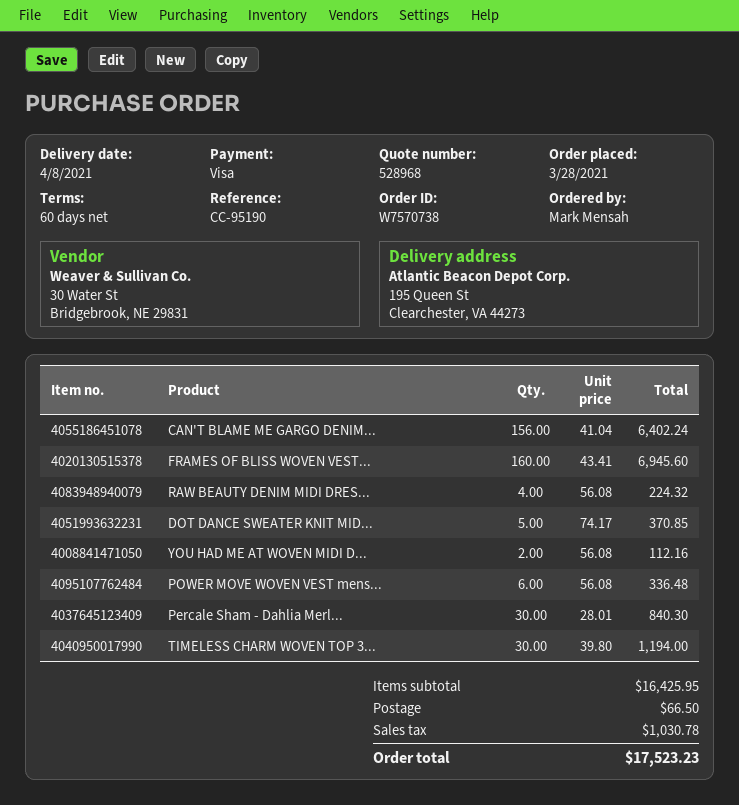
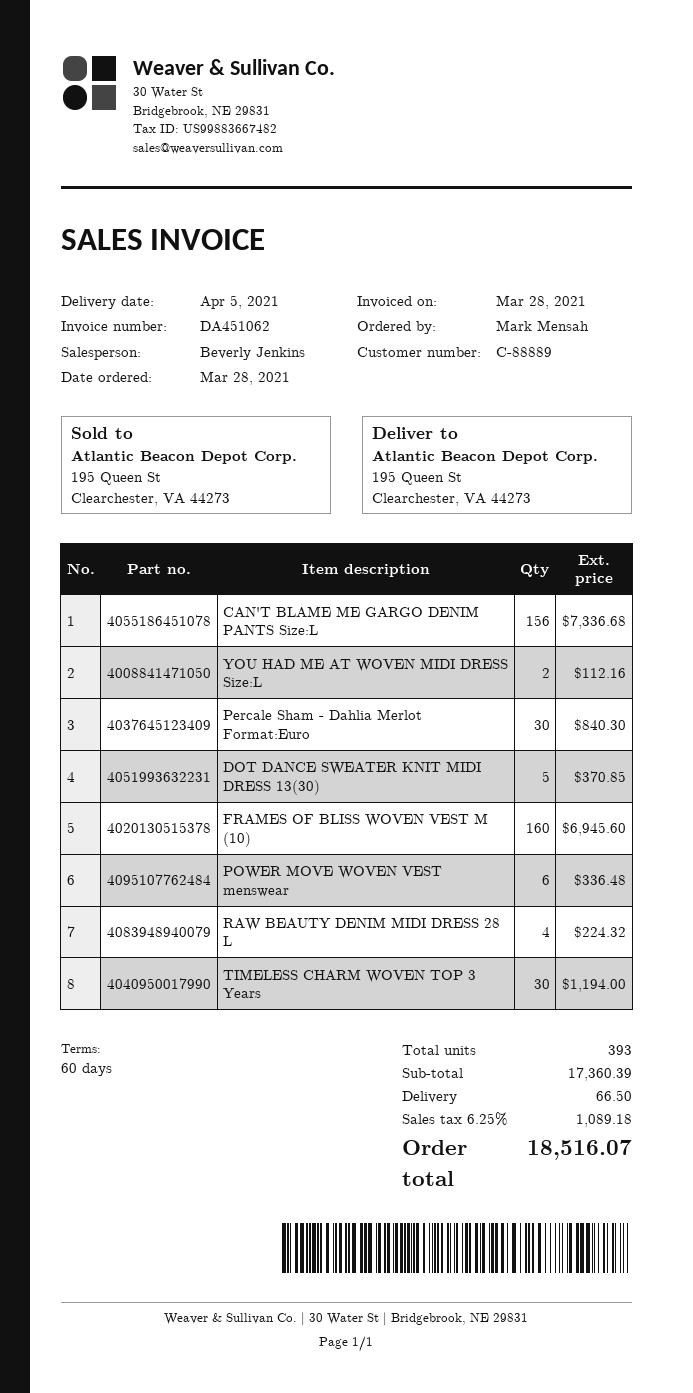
delivery date: 2021-04-08 -> 2021-04-05
CAN'T BLAME ME GARGO DENIM...: 156 for 6402.24 -> 156 for 7336.68
subtotal: 16425.95 -> 17360.39
tax: 1030.78 -> 1089.18
total: 17523.23 -> 18516.07

